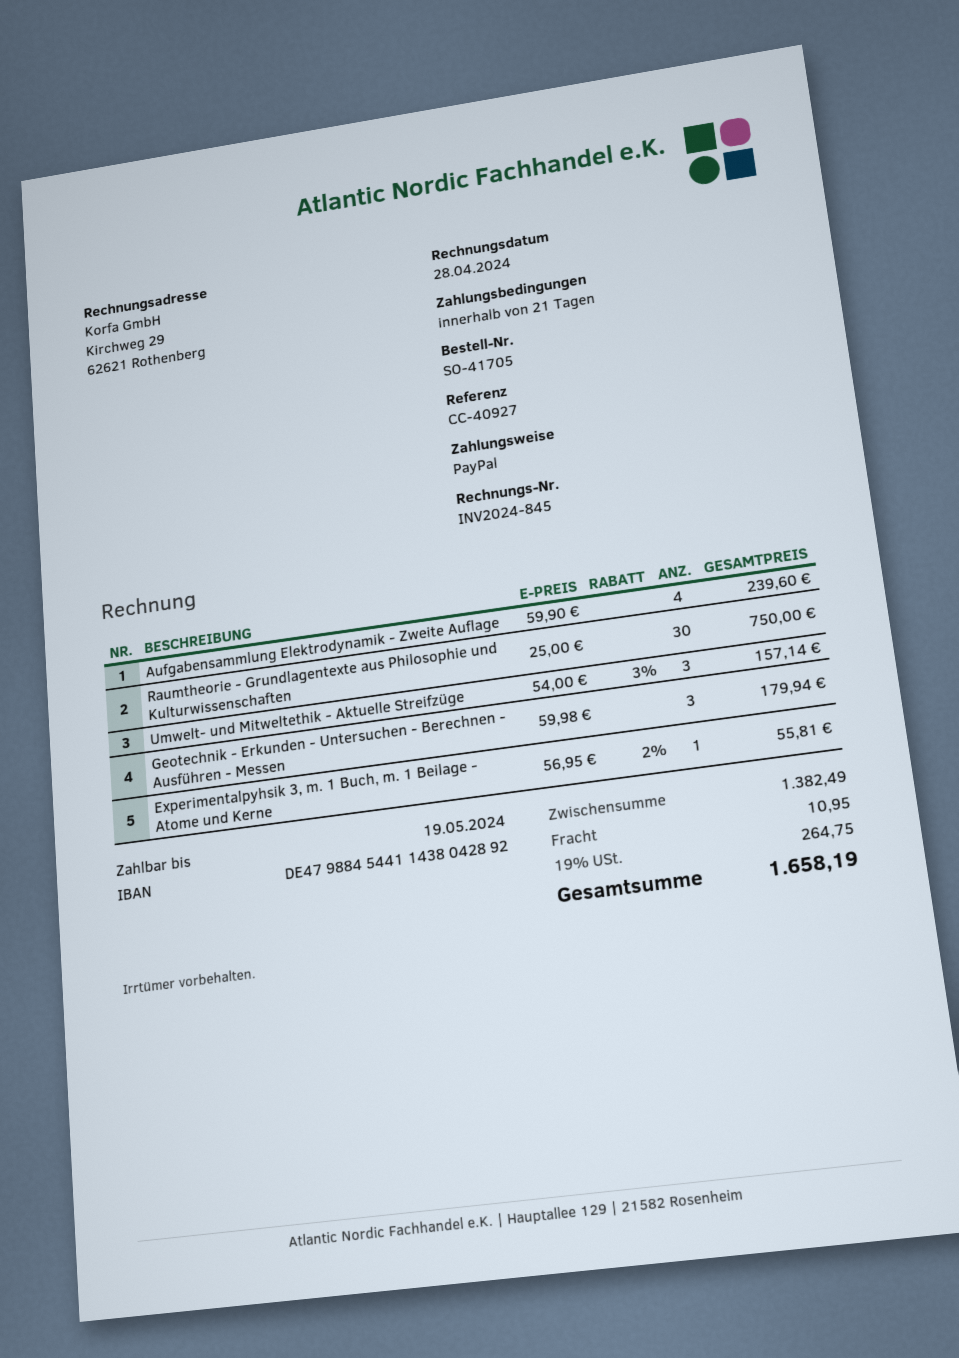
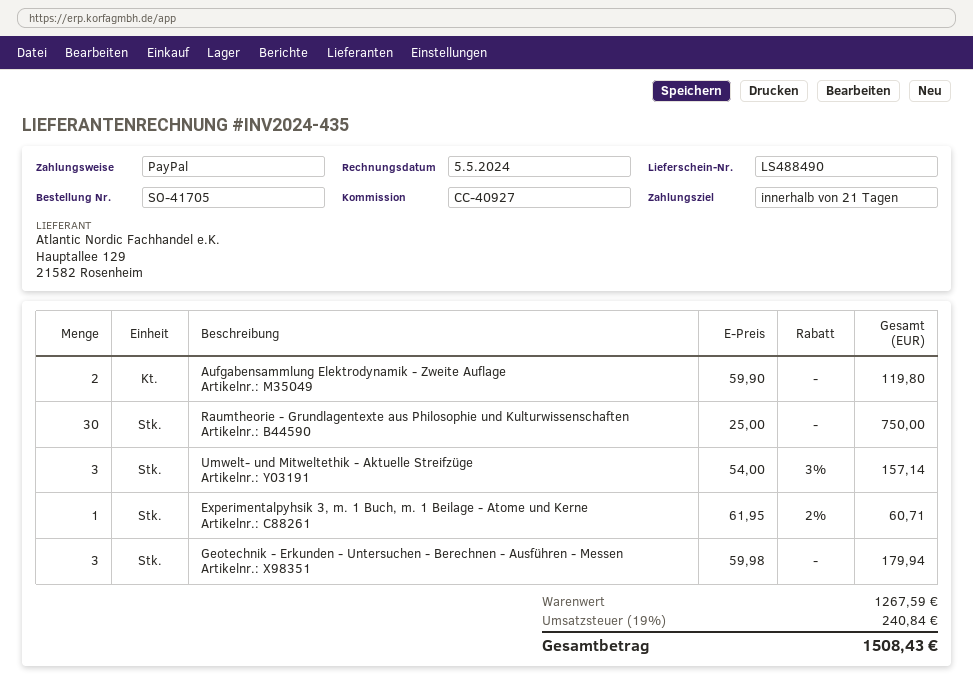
invoice number: INV2024-845 -> INV2024-435
invoice date: 2024-04-28 -> 2024-05-05
Aufgabensammlung Elektrodynamik - Zweite Auflage: 4 x 59.90 = 239.60 -> 2 x 59.90 = 119.80
Experimentalpyhsik 3, m. 1 Buch, m. 1 Beilage - Atome und Kerne: 1 x 56.95 - 2% = 55.81 -> 1 x 61.95 - 2% = 60.71
subtotal: 1382.49 -> 1267.59
shipping: 10.95 -> none
tax: 19% = 264.75 -> 19% = 240.84
total: 1658.19 -> 1508.43

